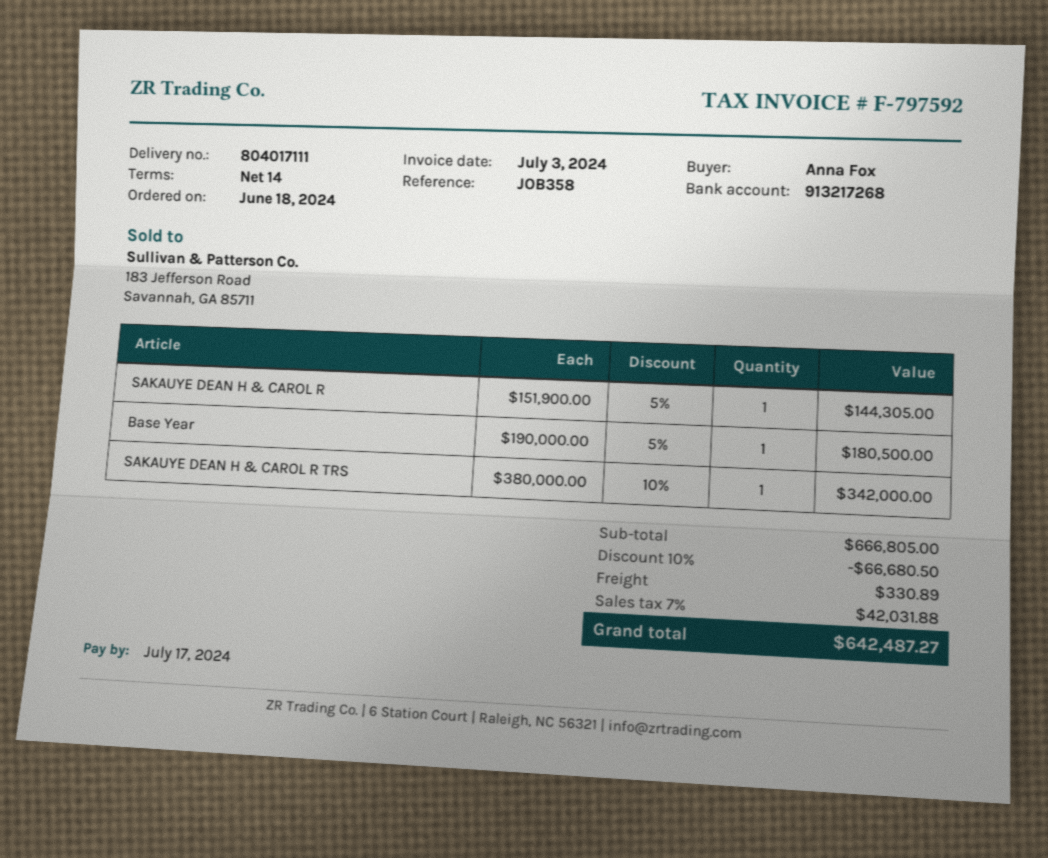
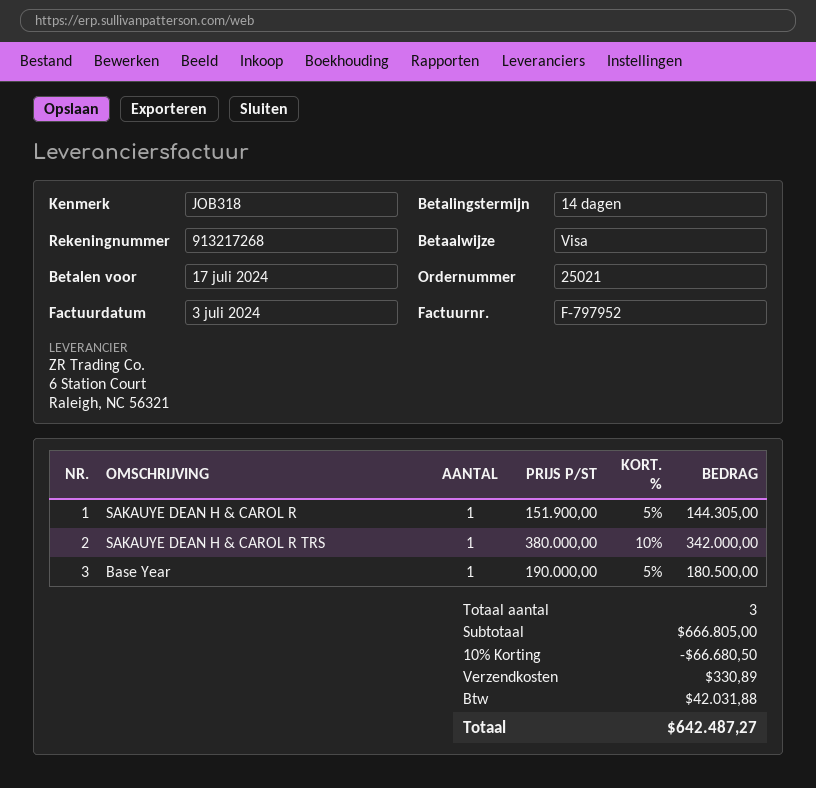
invoice number: F-797592 -> F-797952
reference: JOB358 -> JOB318

